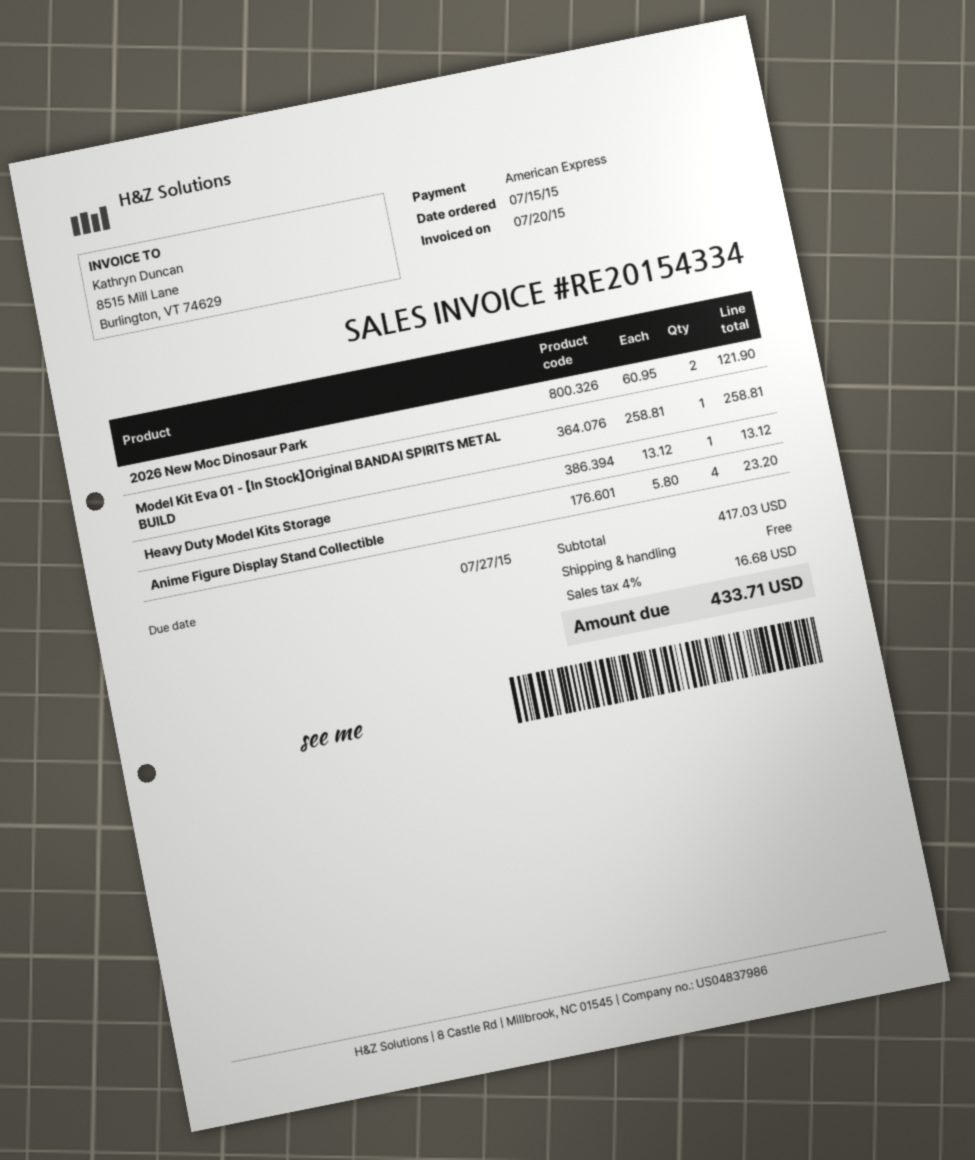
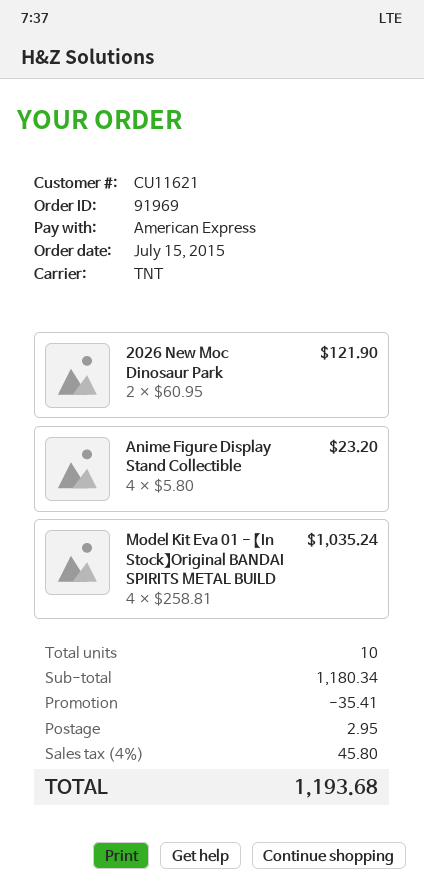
Model Kit Eva 01 - 【In Stock】Original BANDAI SPIRITS METAL BUILD: 1 x 258.81 = 258.81 -> 4 x 258.81 = 1035.24
Heavy Duty Model Kits Storage: 1 x 13.12 = 13.12 -> none
subtotal: 417.03 -> 1180.34
discount: none -> 35.41
shipping: 0.00 -> 2.95
tax: 4% = 16.68 -> 4% = 45.80
total: 433.71 -> 1193.68

